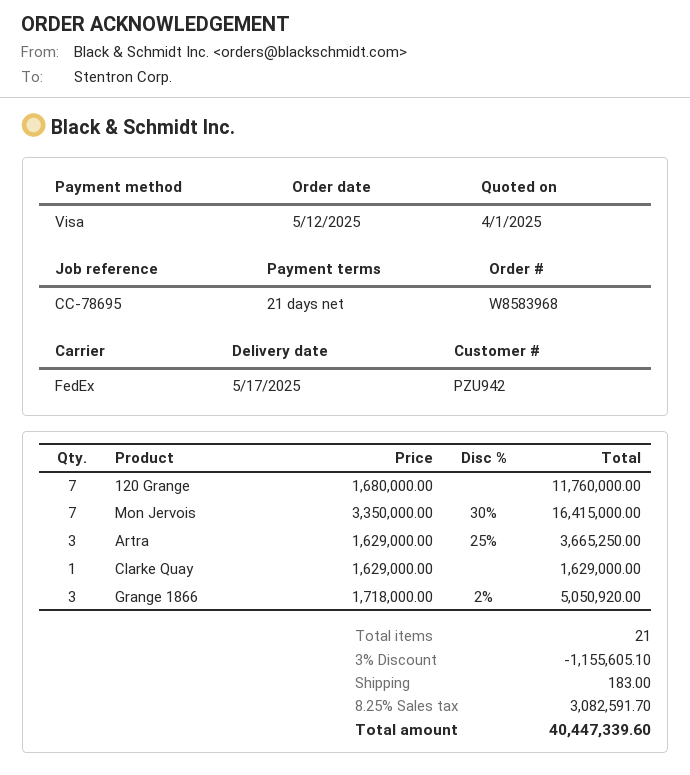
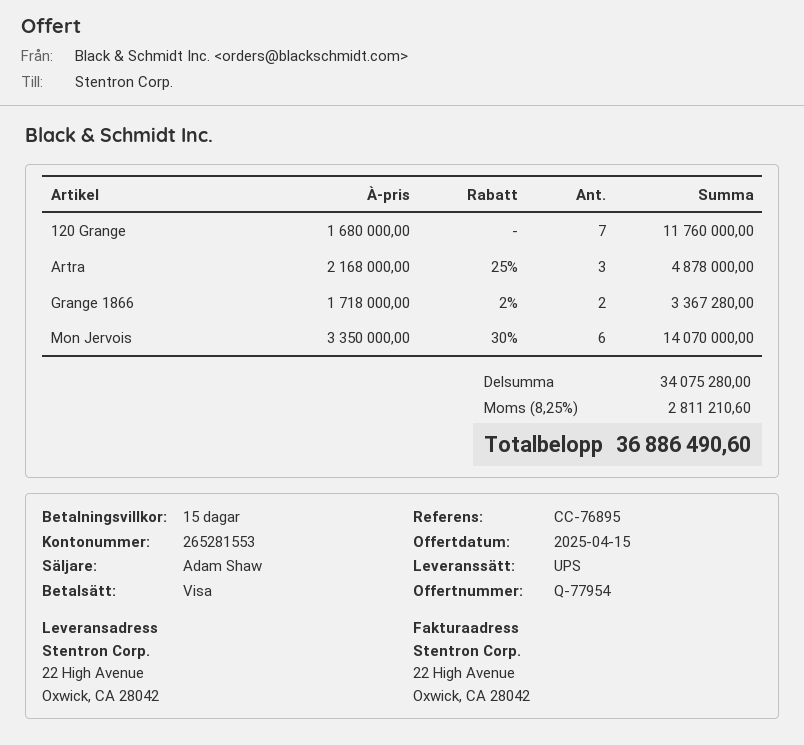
quote date: 2025-04-01 -> 2025-04-15
payment terms: 21 days -> 15 days
reference: CC-78695 -> CC-76895
shipping method: FedEx -> UPS
Mon Jervois: 7 x 3350000.00 - 30% = 16415000.00 -> 6 x 3350000.00 - 30% = 14070000.00
Artra: 3 x 1629000.00 - 25% = 3665250.00 -> 3 x 2168000.00 - 25% = 4878000.00
Clarke Quay: 1 x 1629000.00 = 1629000.00 -> none
Grange 1866: 3 x 1718000.00 - 2% = 5050920.00 -> 2 x 1718000.00 - 2% = 3367280.00
discount: 3% = 1155605.10 -> none
shipping: 183.00 -> none
tax: 8.25% = 3082591.70 -> 8.25% = 2811210.60
total: 40447339.60 -> 36886490.60

